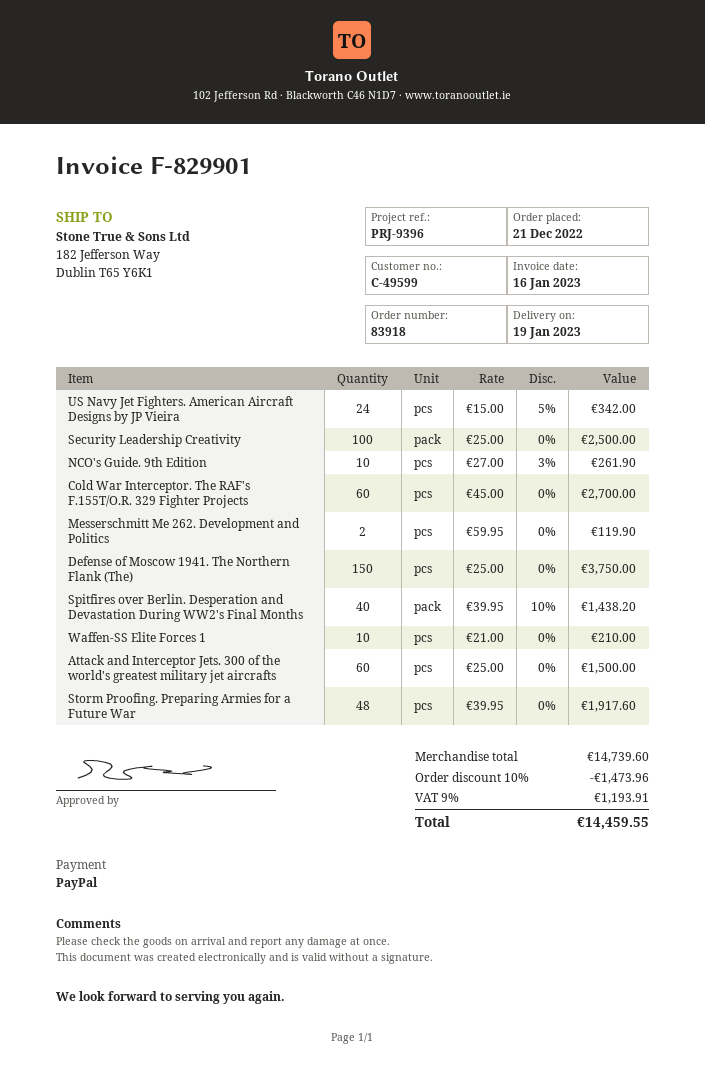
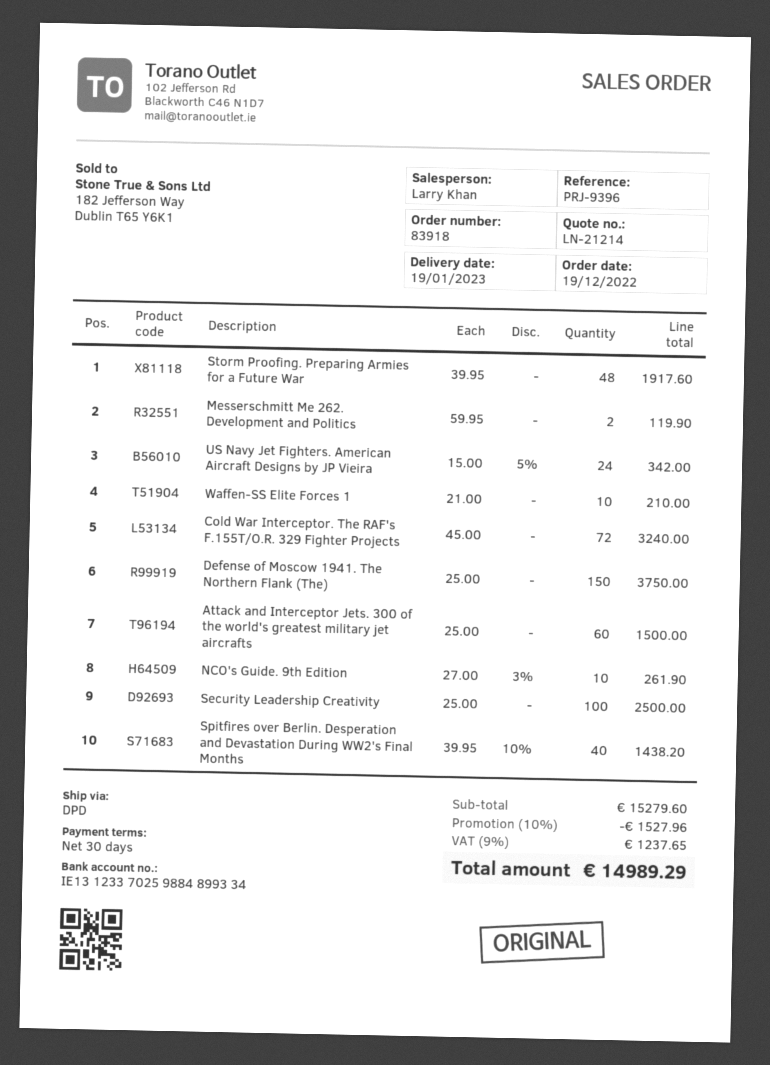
order date: 2022-12-21 -> 2022-12-19
Cold War Interceptor. The RAF's F.155T/O.R. 329 Fighter Projects: 60 x 45.00 = 2700.00 -> 72 x 45.00 = 3240.00
subtotal: 14739.60 -> 15279.60
discount: 10% = 1473.96 -> 10% = 1527.96
tax: 9% = 1193.91 -> 9% = 1237.65
total: 14459.55 -> 14989.29

